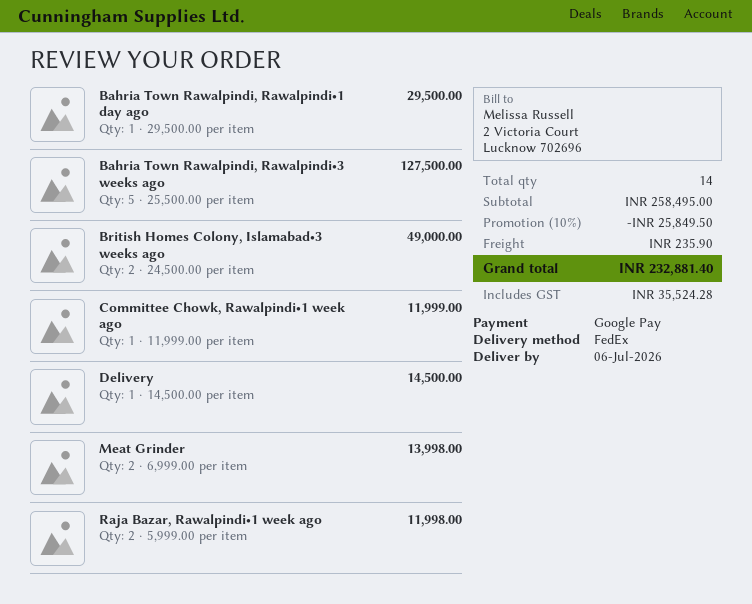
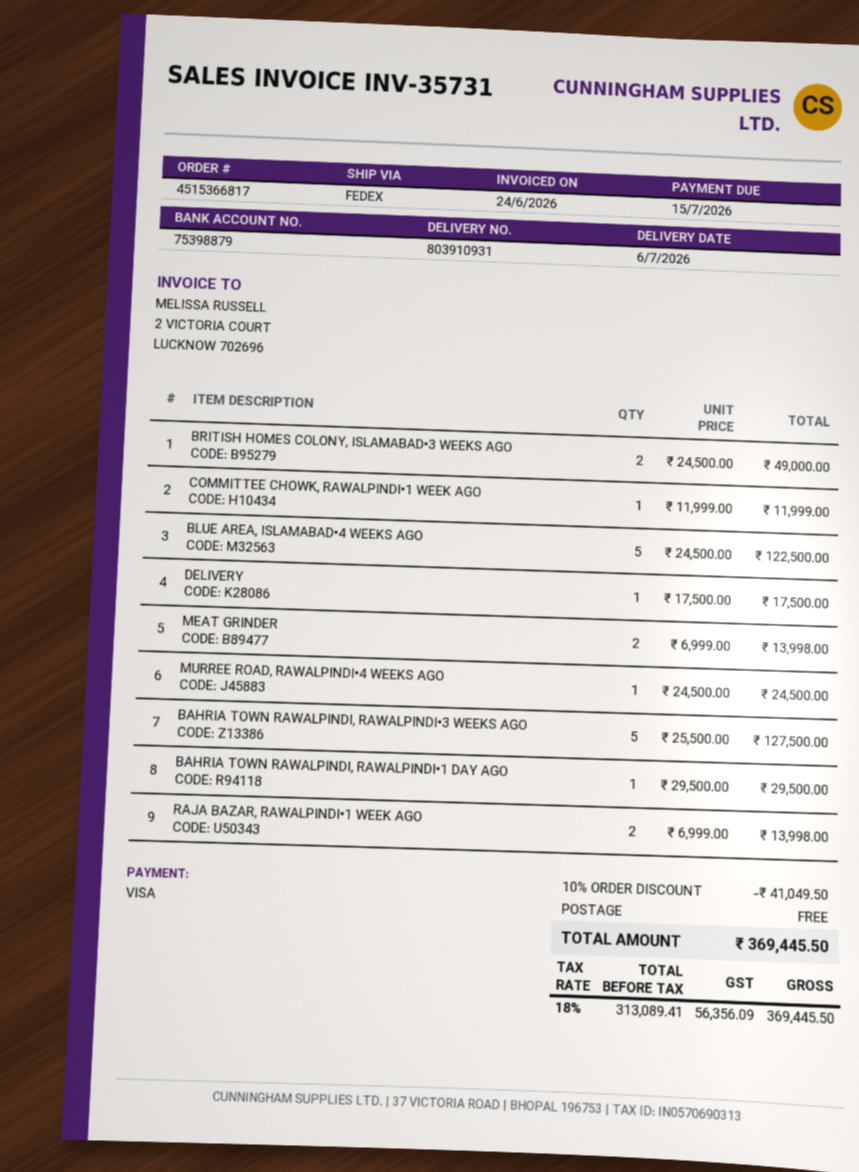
payment method: Google Pay -> Visa
Delivery: 1 x 14500.00 = 14500.00 -> 1 x 17500.00 = 17500.00
Raja Bazar, Rawalpindi•1 week ago: 2 x 5999.00 = 11998.00 -> 2 x 6999.00 = 13998.00
BLUE AREA, ISLAMABAD•4 WEEKS AGO: none -> 5 x 24500.00 = 122500.00
MURREE ROAD, RAWALPINDI•4 WEEKS AGO: none -> 1 x 24500.00 = 24500.00
discount: 10% = 25849.50 -> 10% = 41049.50
shipping: 235.90 -> 0.00
tax: 35524.28 -> 56356.09
total: 232881.40 -> 369445.50

